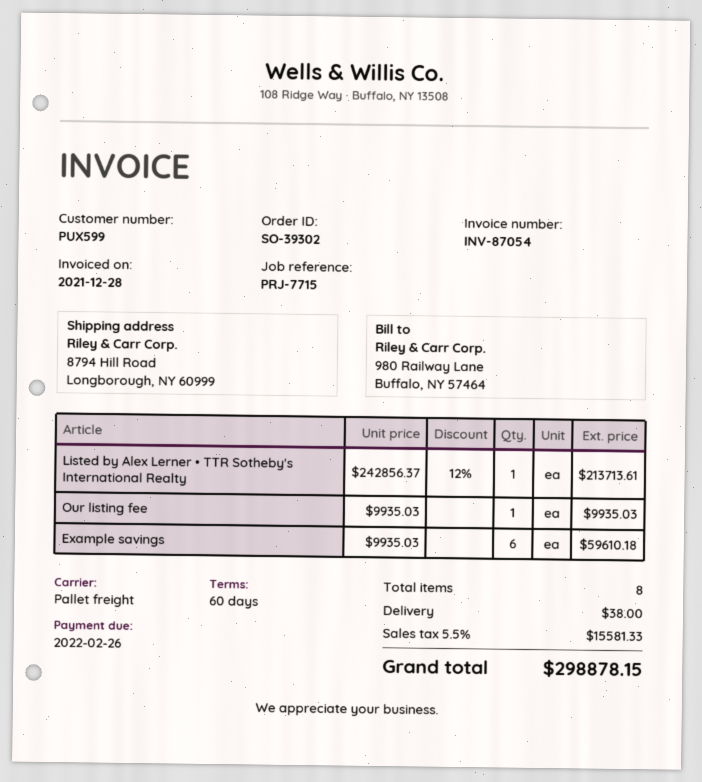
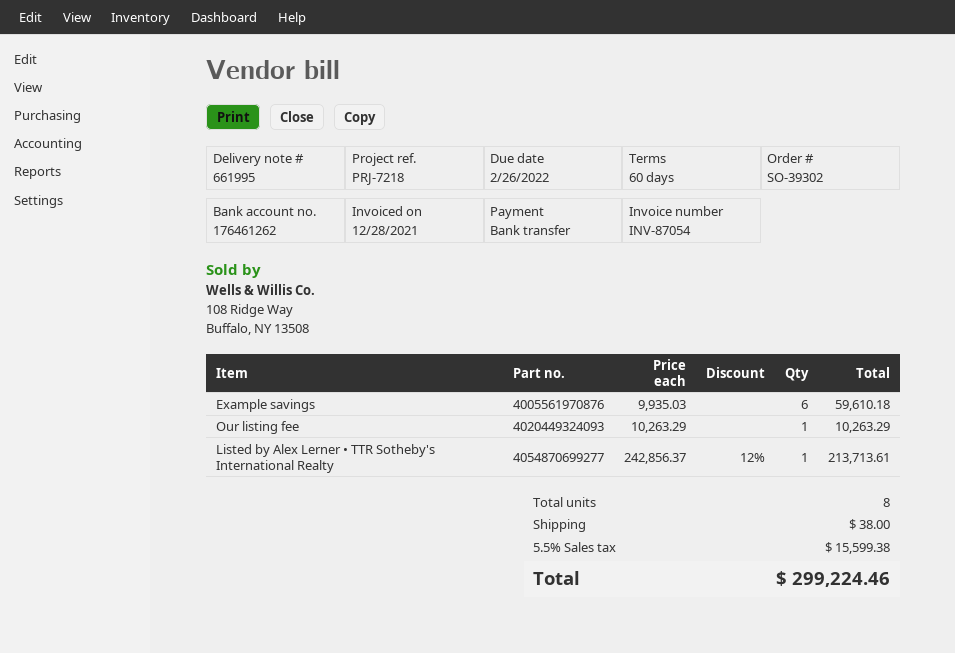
reference: PRJ-7715 -> PRJ-7218
Our listing fee: 1 x 9935.03 = 9935.03 -> 1 x 10263.29 = 10263.29
tax: 5.5% = 15581.33 -> 5.5% = 15599.38
total: 298878.15 -> 299224.46

